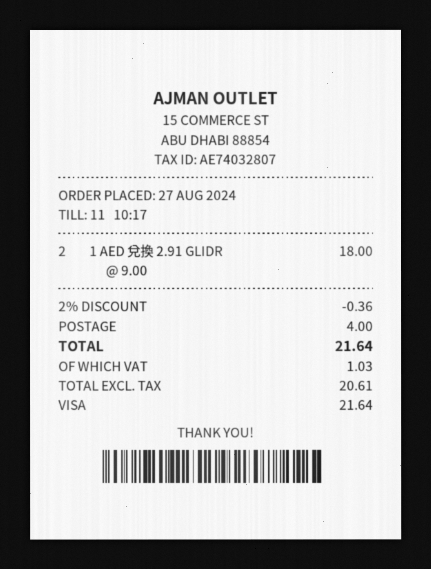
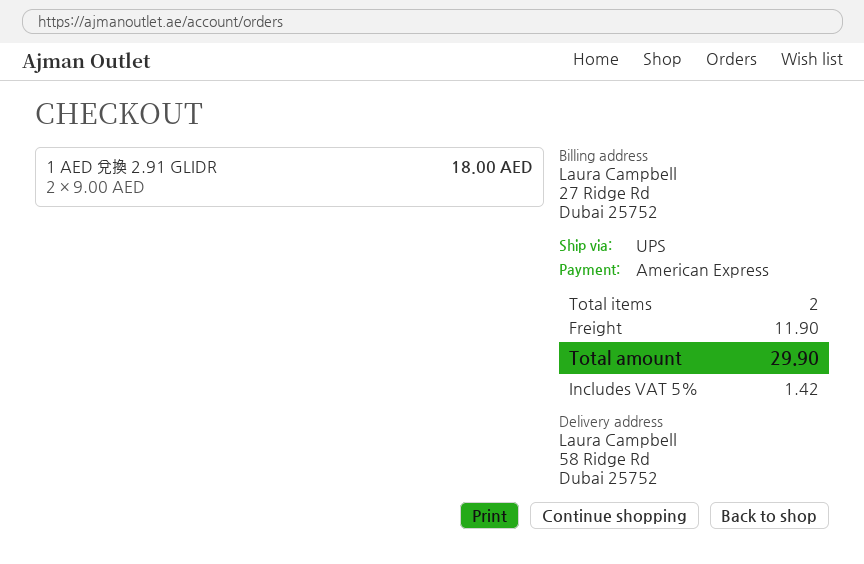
payment method: Visa -> American Express
discount: 2% = 0.36 -> none
shipping: 4.00 -> 11.90
tax: 1.03 -> 1.42
total: 21.64 -> 29.90

